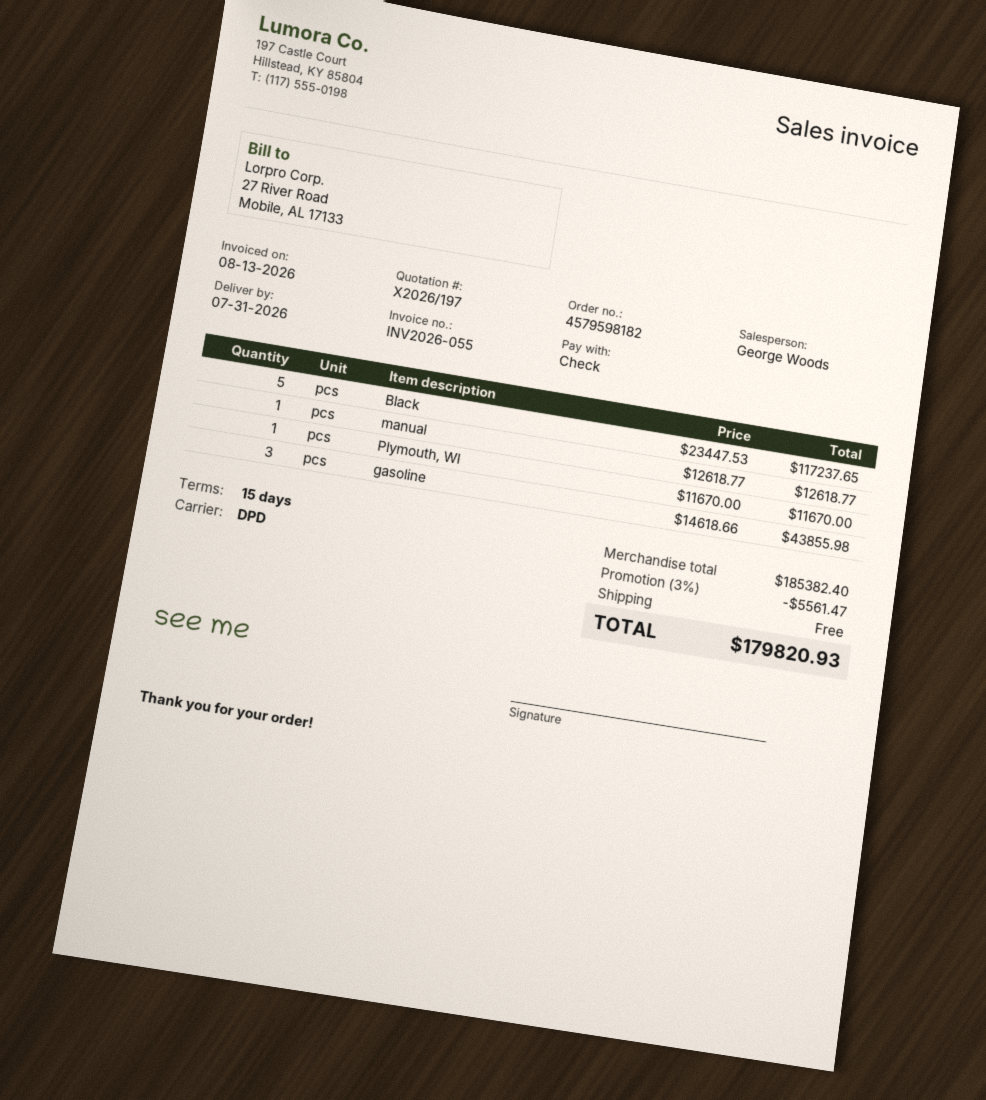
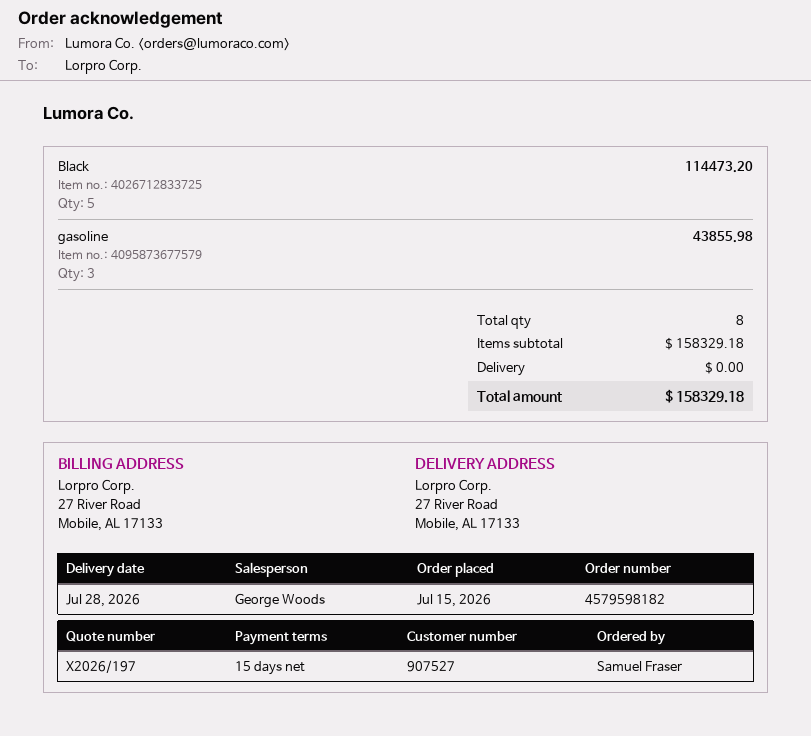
delivery date: 2026-07-31 -> 2026-07-28
Black: 5 for 117237.65 -> 5 for 114473.20
manual: 1 for 12618.77 -> none
Plymouth, WI: 1 for 11670.00 -> none
subtotal: 185382.40 -> 158329.18
discount: 3% = 5561.47 -> none
total: 179820.93 -> 158329.18

